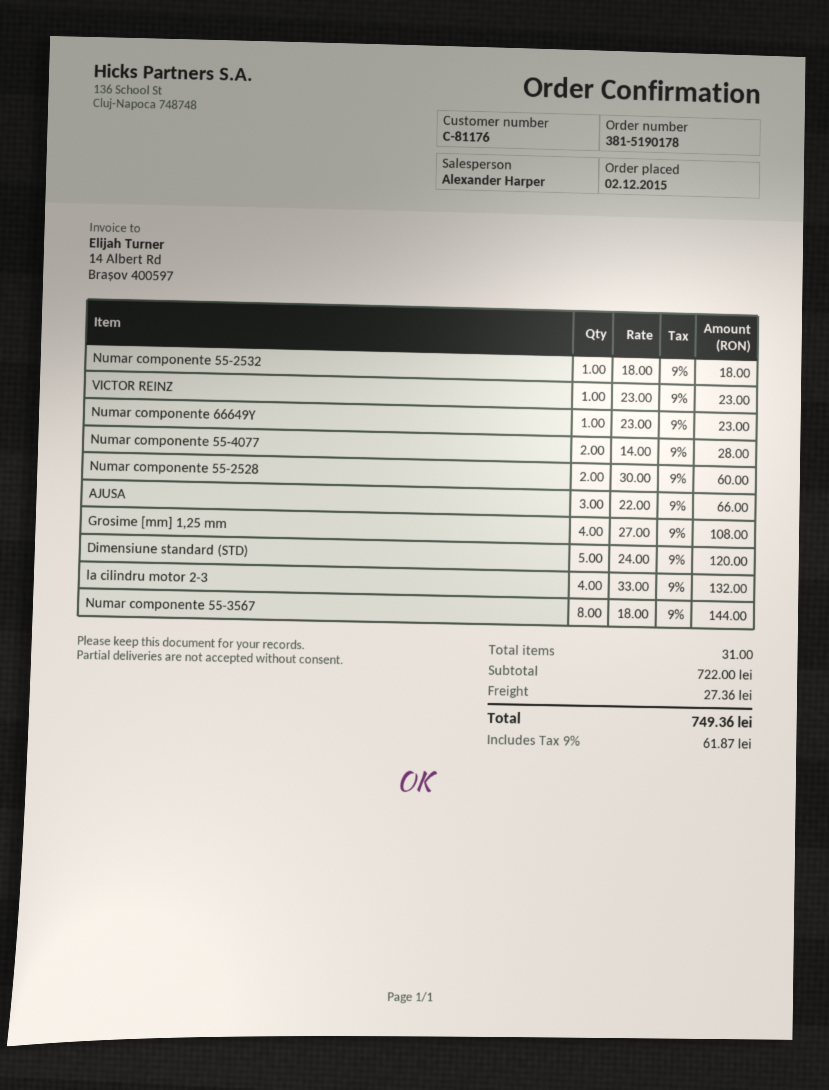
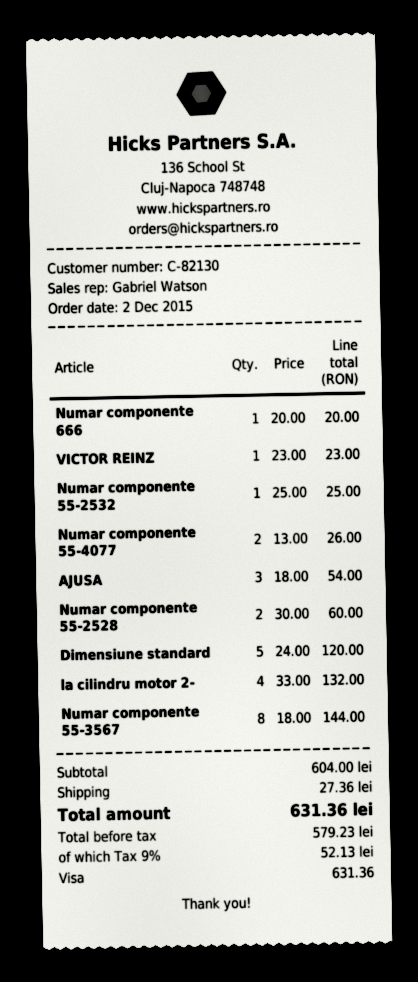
customer number: C-81176 -> C-82130
sales rep: Alexander Harper -> Gabriel Watson
Numar componente 55-2532: 1 x 18.00 = 18.00 -> 1 x 25.00 = 25.00
Numar componente 66649Y: 1 x 23.00 = 23.00 -> 1 x 20.00 = 20.00
Numar componente 55-4077: 2 x 14.00 = 28.00 -> 2 x 13.00 = 26.00
AJUSA: 3 x 22.00 = 66.00 -> 3 x 18.00 = 54.00
Grosime [mm] 1,25 mm: 4 x 27.00 = 108.00 -> none
subtotal: 722.00 -> 604.00
tax: 9% = 61.87 -> 9% = 52.13
total: 749.36 -> 631.36

